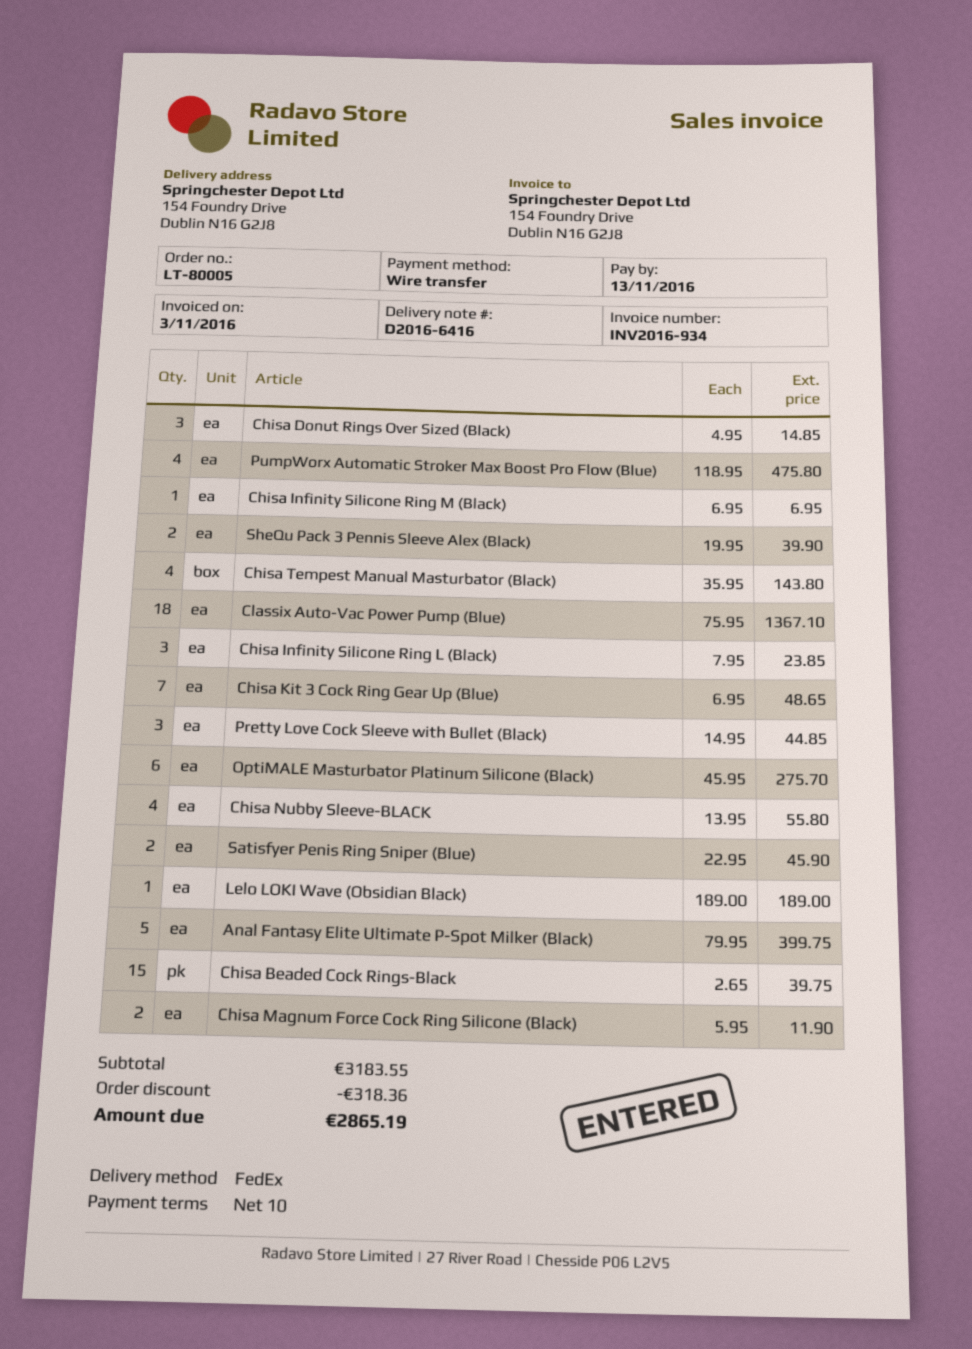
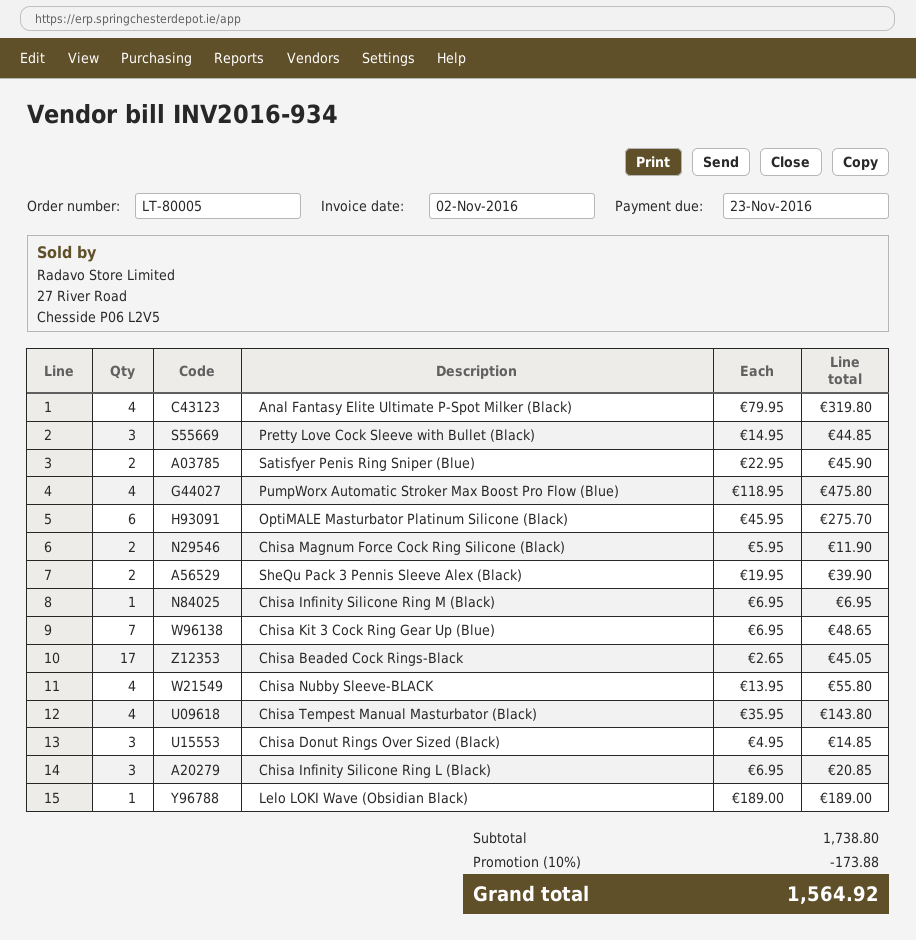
invoice date: 2016-11-03 -> 2016-11-02
due date: 2016-11-13 -> 2016-11-23
Classix Auto-Vac Power Pump (Blue): 18 x 75.95 = 1367.10 -> none
Chisa Infinity Silicone Ring L (Black): 3 x 7.95 = 23.85 -> 3 x 6.95 = 20.85
Anal Fantasy Elite Ultimate P-Spot Milker (Black): 5 x 79.95 = 399.75 -> 4 x 79.95 = 319.80
Chisa Beaded Cock Rings-Black: 15 x 2.65 = 39.75 -> 17 x 2.65 = 45.05
subtotal: 3183.55 -> 1738.80
discount: 318.36 -> 173.88
total: 2865.19 -> 1564.92

